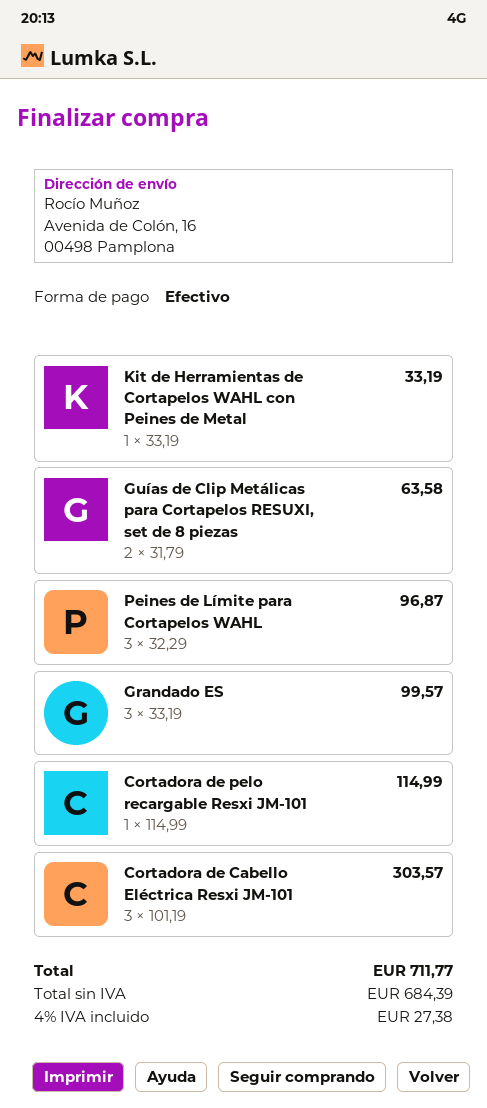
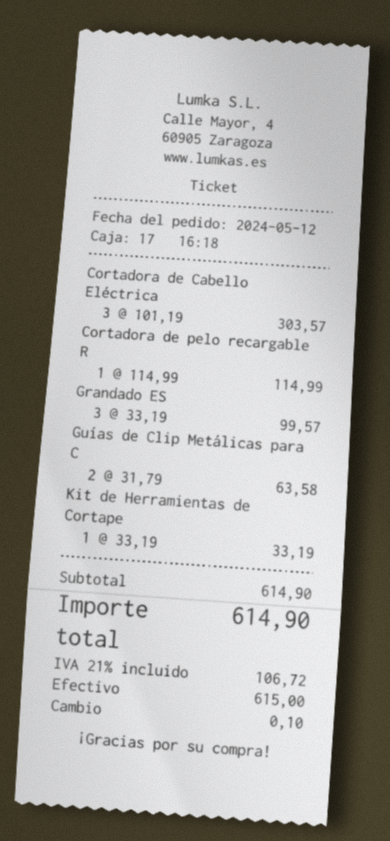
Peines de Límite para Cortapelos WAHL: 3 x 32.29 = 96.87 -> none
tax: 4% = 27.38 -> 21% = 106.72
total: 711.77 -> 614.90

